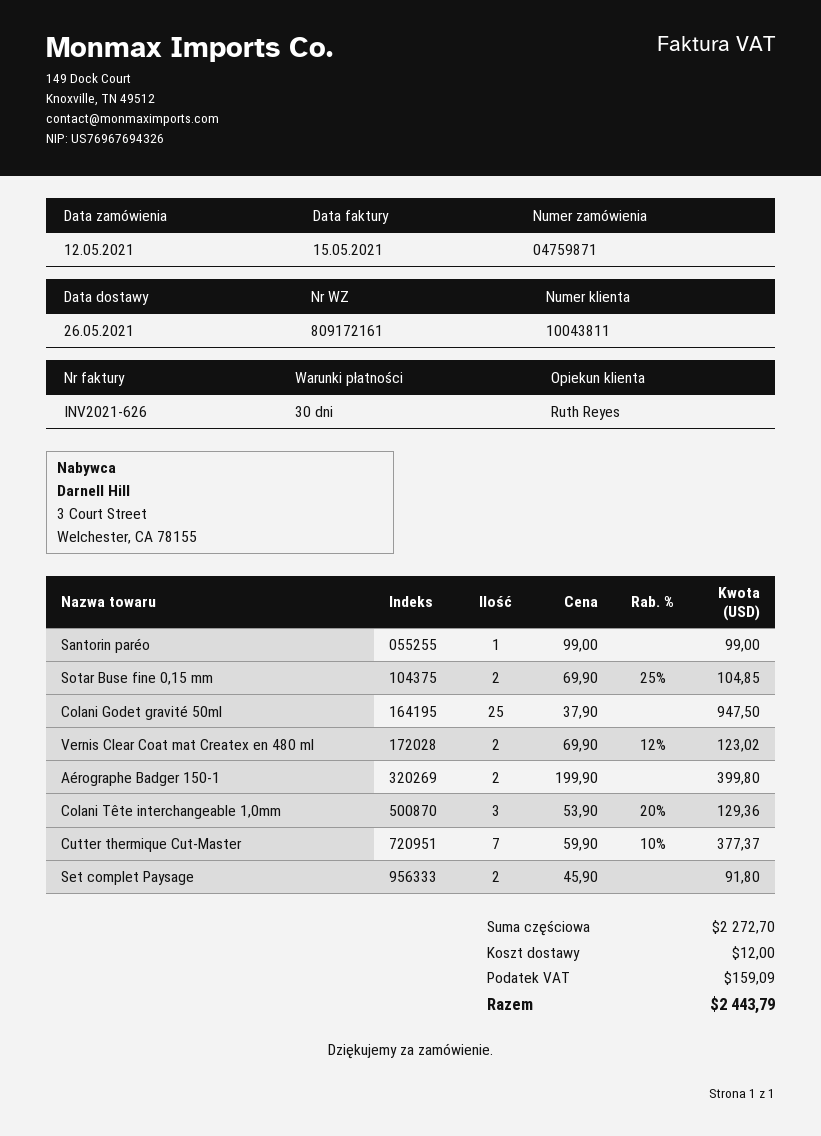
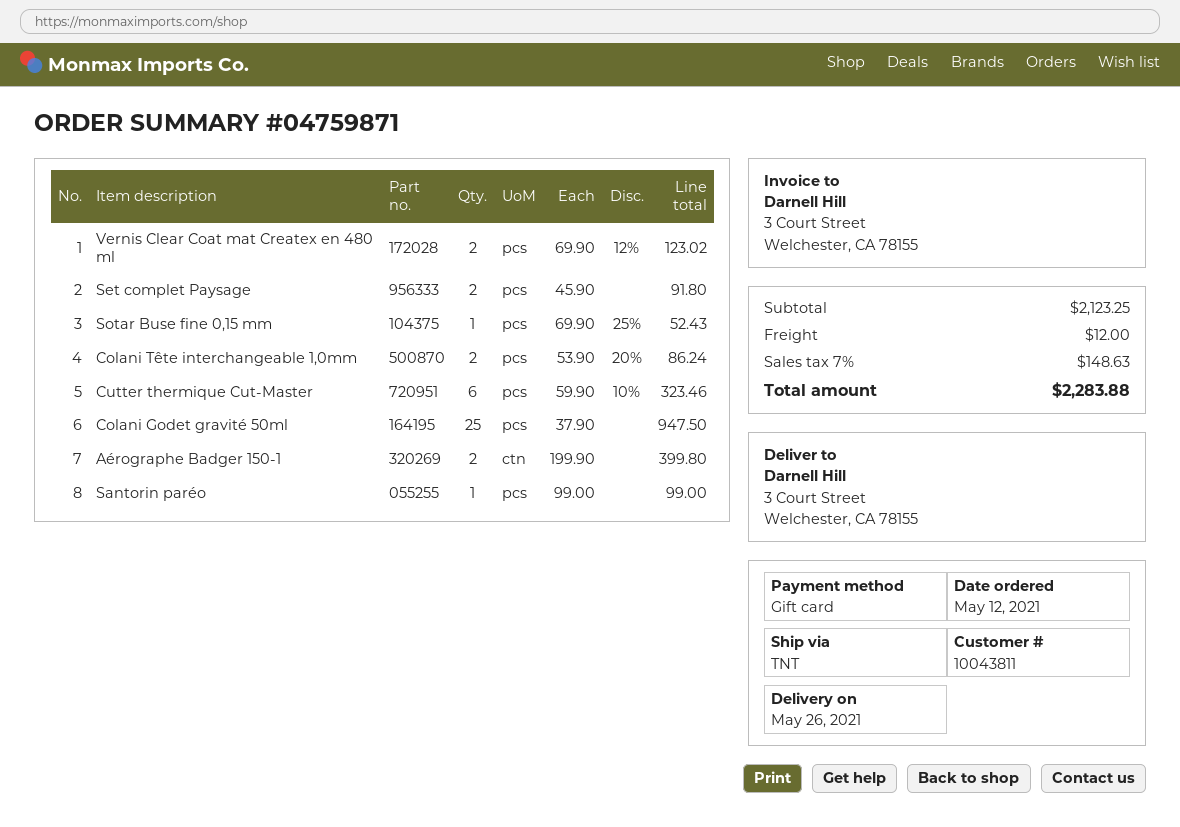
Sotar Buse fine 0,15 mm: 2 x 69.90 - 25% = 104.85 -> 1 x 69.90 - 25% = 52.43
Colani Tête interchangeable 1,0mm: 3 x 53.90 - 20% = 129.36 -> 2 x 53.90 - 20% = 86.24
Cutter thermique Cut-Master: 7 x 59.90 - 10% = 377.37 -> 6 x 59.90 - 10% = 323.46
subtotal: 2272.70 -> 2123.25
tax: 159.09 -> 148.63
total: 2443.79 -> 2283.88

